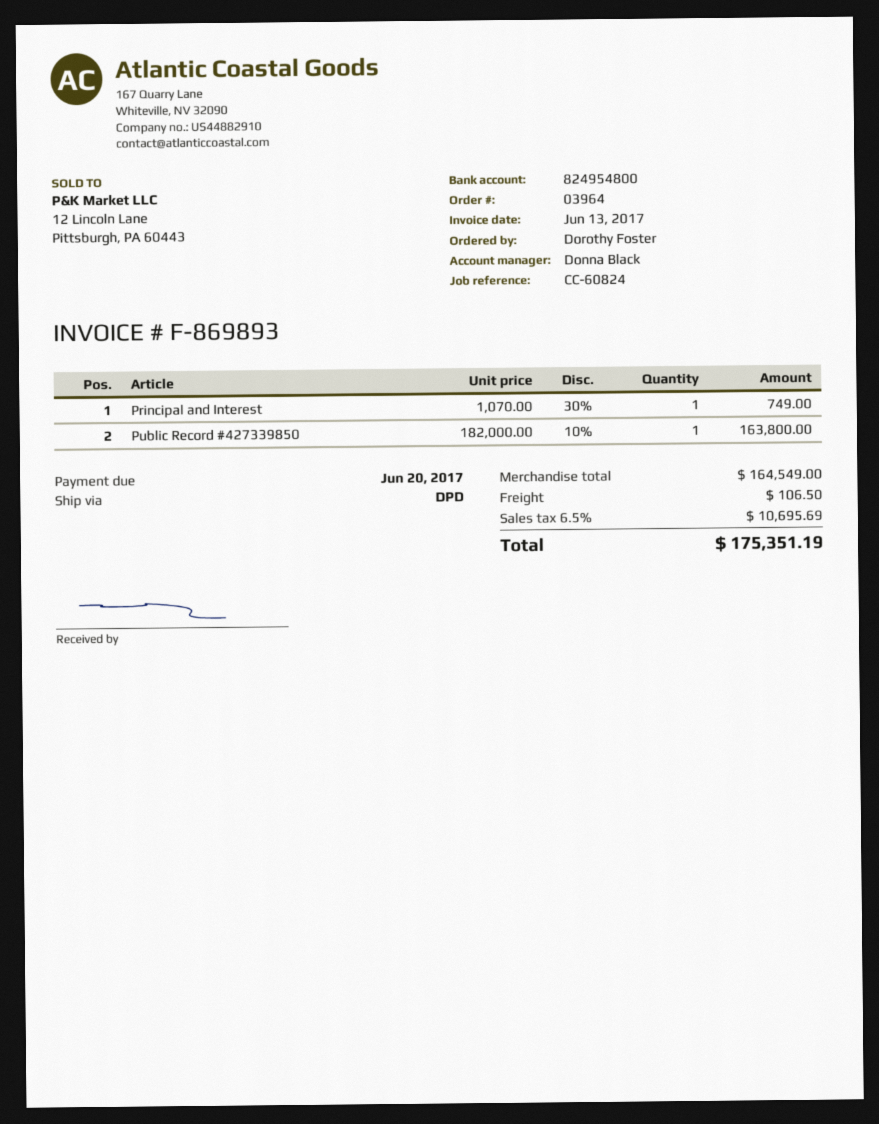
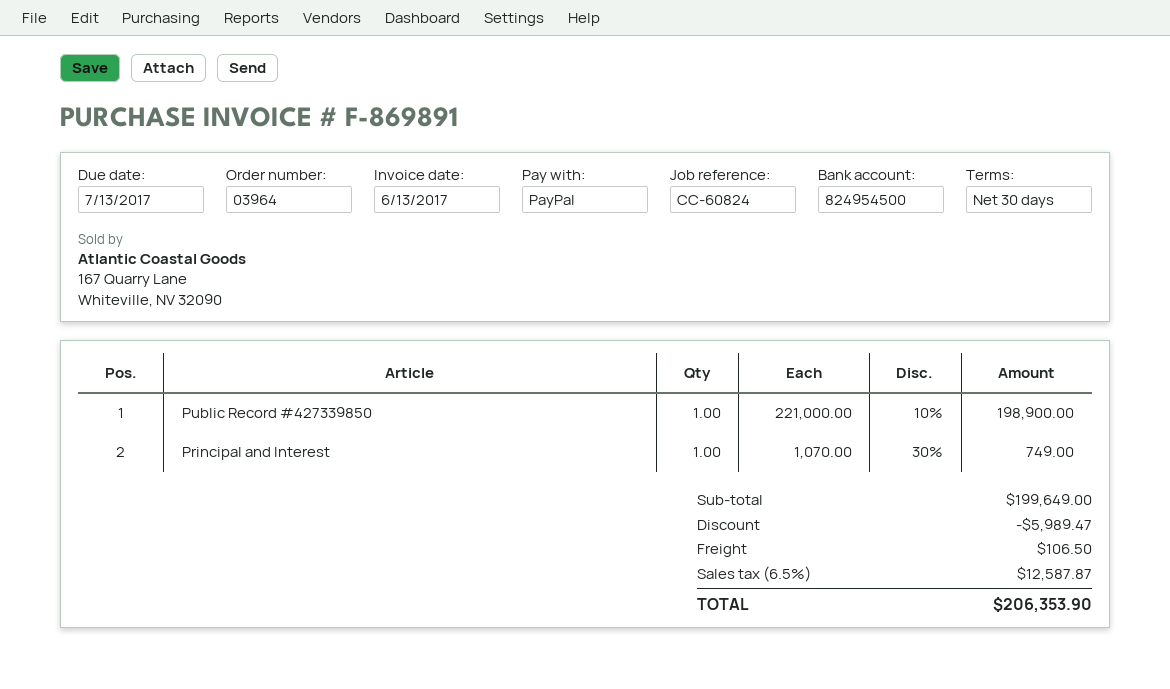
invoice number: F-869893 -> F-869891
due date: 2017-06-20 -> 2017-07-13
bank account: 824954800 -> 824954500
Public Record #427339850: 1 x 182000.00 - 10% = 163800.00 -> 1 x 221000.00 - 10% = 198900.00
subtotal: 164549.00 -> 199649.00
discount: none -> 5989.47
tax: 6.5% = 10695.69 -> 6.5% = 12587.87
total: 175351.19 -> 206353.90

